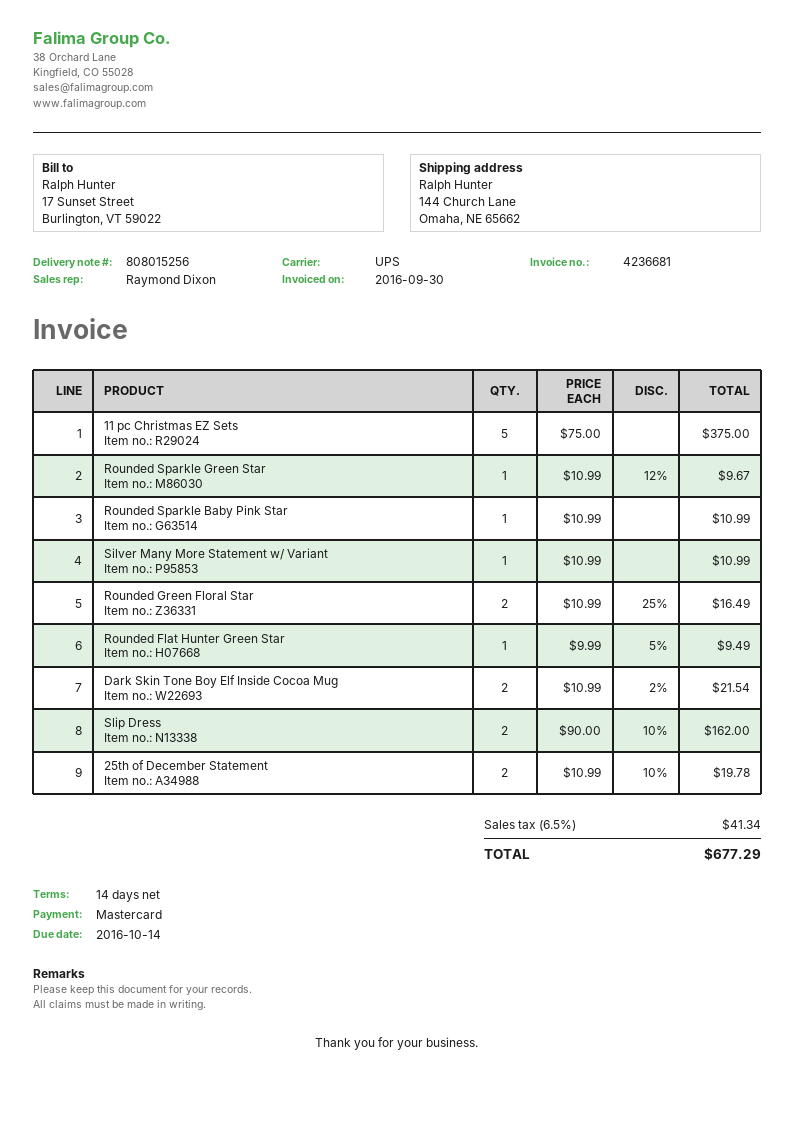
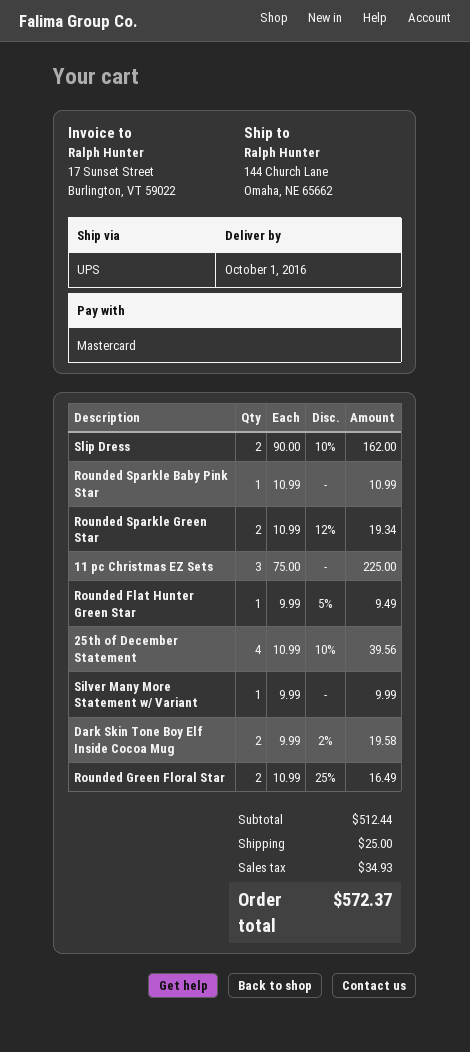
11 pc Christmas EZ Sets: 5 x 75.00 = 375.00 -> 3 x 75.00 = 225.00
Rounded Sparkle Green Star: 1 x 10.99 - 12% = 9.67 -> 2 x 10.99 - 12% = 19.34
Silver Many More Statement w/ Variant: 1 x 10.99 = 10.99 -> 1 x 9.99 = 9.99
Dark Skin Tone Boy Elf Inside Cocoa Mug: 2 x 10.99 - 2% = 21.54 -> 2 x 9.99 - 2% = 19.58
25th of December Statement: 2 x 10.99 - 10% = 19.78 -> 4 x 10.99 - 10% = 39.56
shipping: none -> 25.00
tax: 41.34 -> 34.93
total: 677.29 -> 572.37

